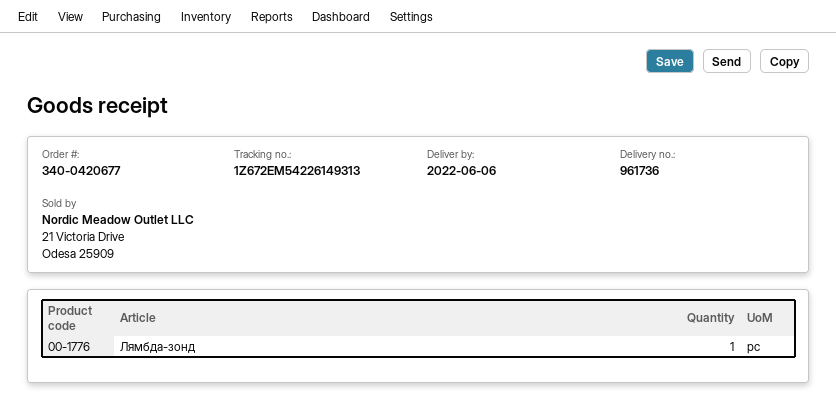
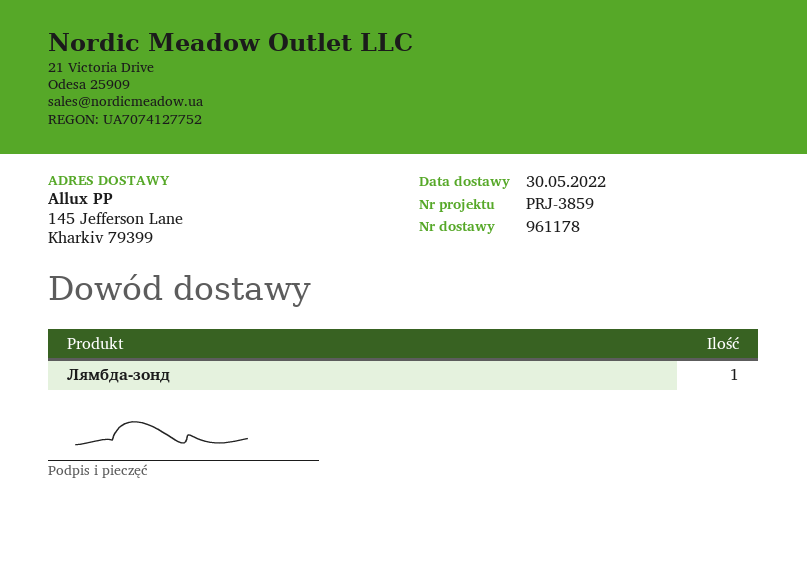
delivery note number: 961736 -> 961178
delivery date: 2022-06-06 -> 2022-05-30

